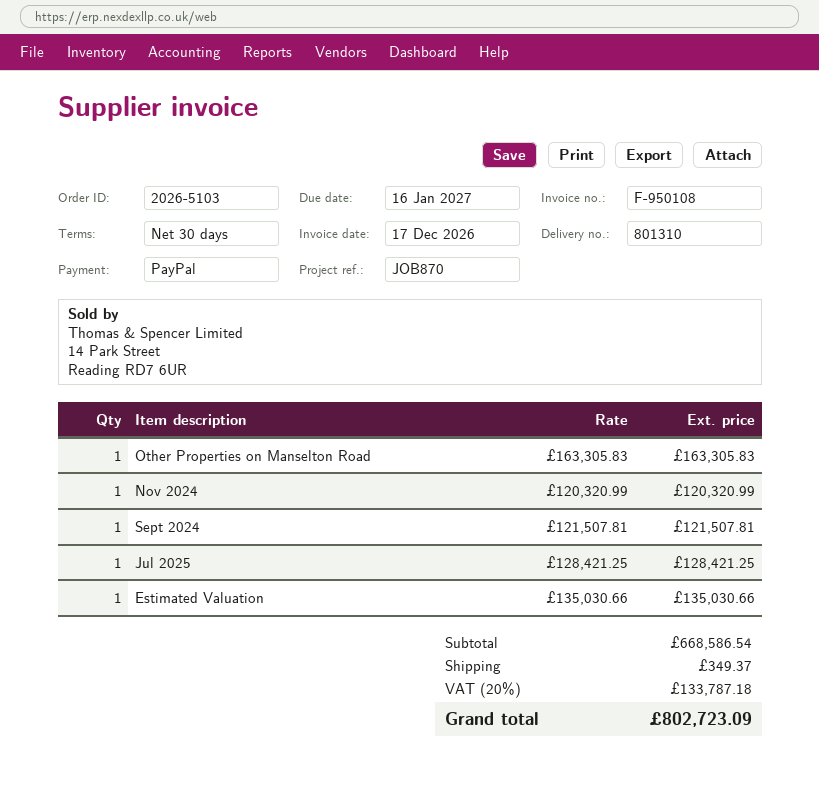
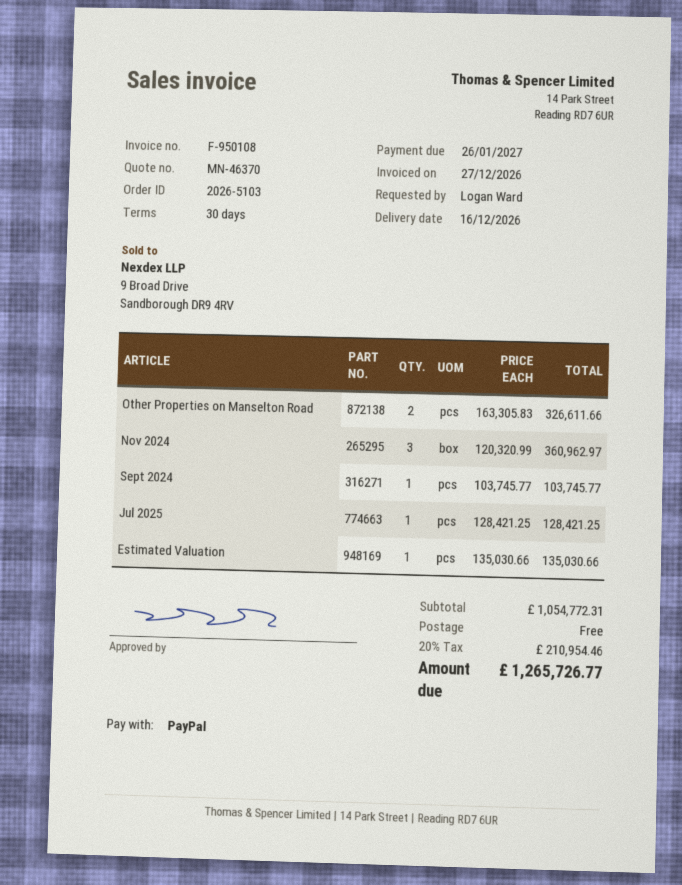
invoice date: 2026-12-17 -> 2026-12-27
due date: 2027-01-16 -> 2027-01-26
Other Properties on Manselton Road: 1 x 163305.83 = 163305.83 -> 2 x 163305.83 = 326611.66
Nov 2024: 1 x 120320.99 = 120320.99 -> 3 x 120320.99 = 360962.97
Sept 2024: 1 x 121507.81 = 121507.81 -> 1 x 103745.77 = 103745.77
subtotal: 668586.54 -> 1054772.31
shipping: 349.37 -> 0.00
tax: 20% = 133787.18 -> 20% = 210954.46
total: 802723.09 -> 1265726.77

